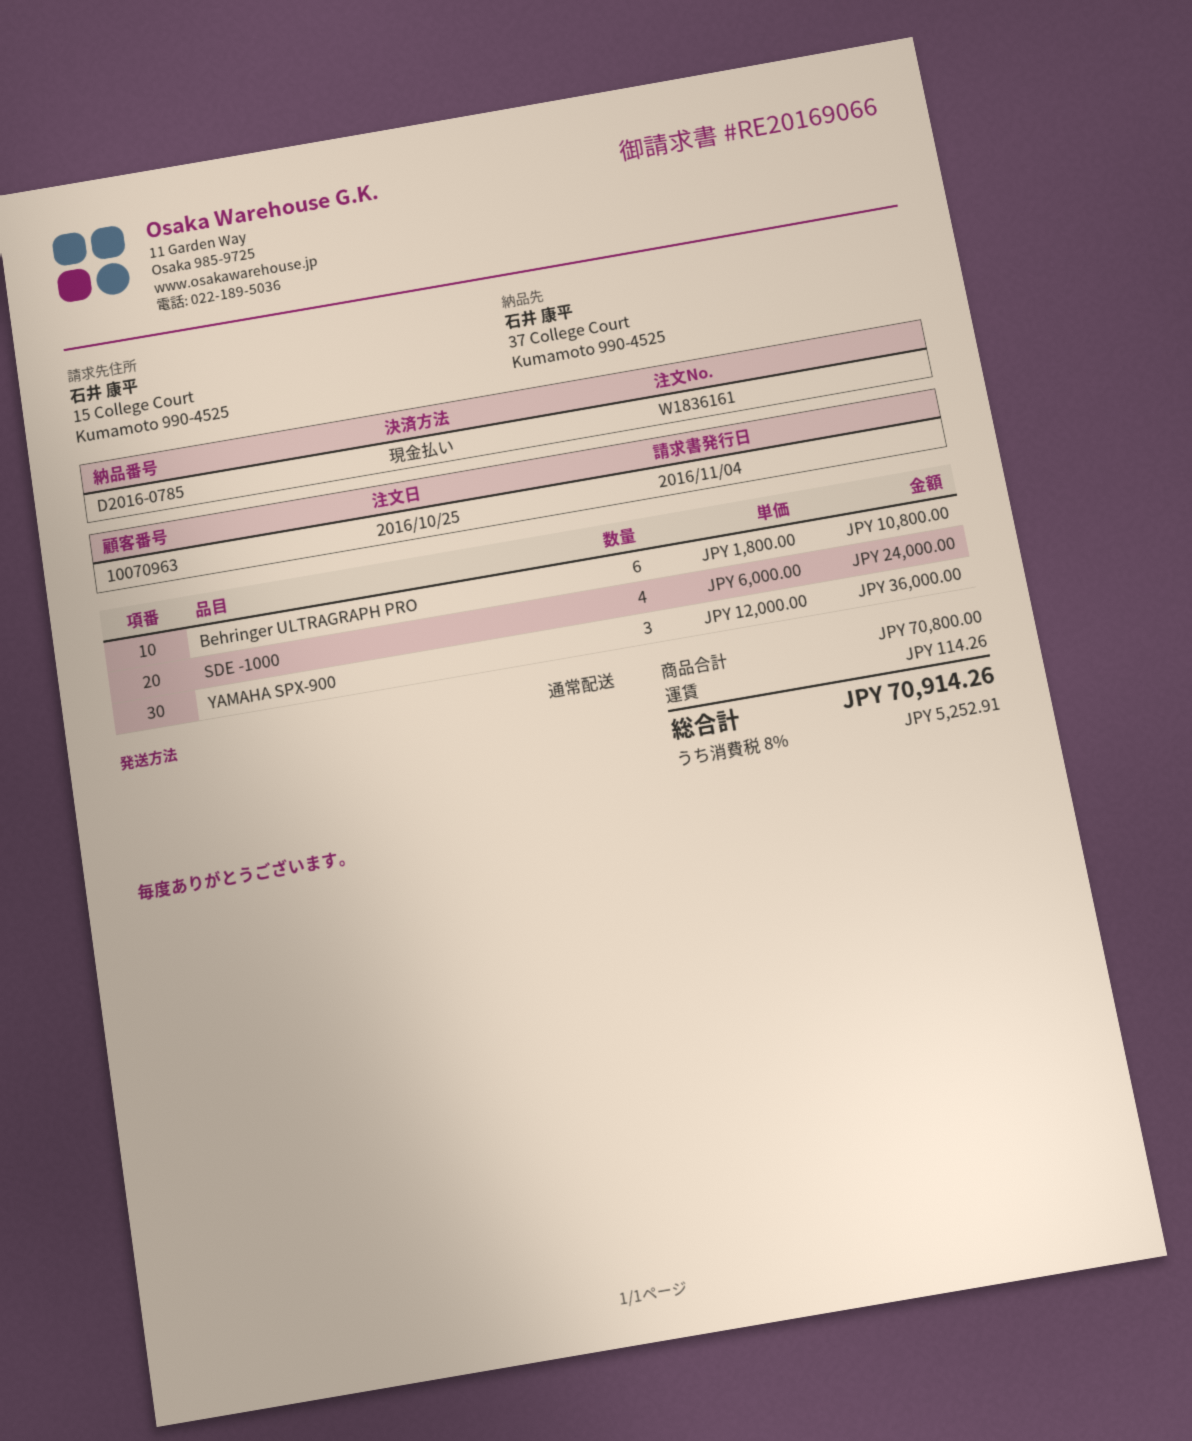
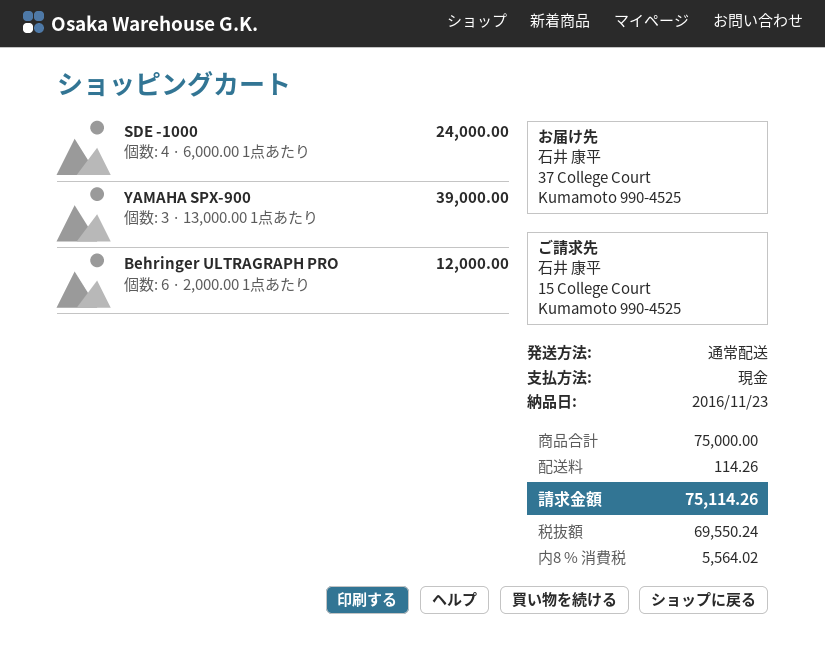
Behringer ULTRAGRAPH PRO: 6 x 1800.00 = 10800.00 -> 6 x 2000.00 = 12000.00
YAMAHA SPX-900: 3 x 12000.00 = 36000.00 -> 3 x 13000.00 = 39000.00
subtotal: 70800.00 -> 75000.00
tax: 8% = 5252.91 -> 8% = 5564.02
total: 70914.26 -> 75114.26

